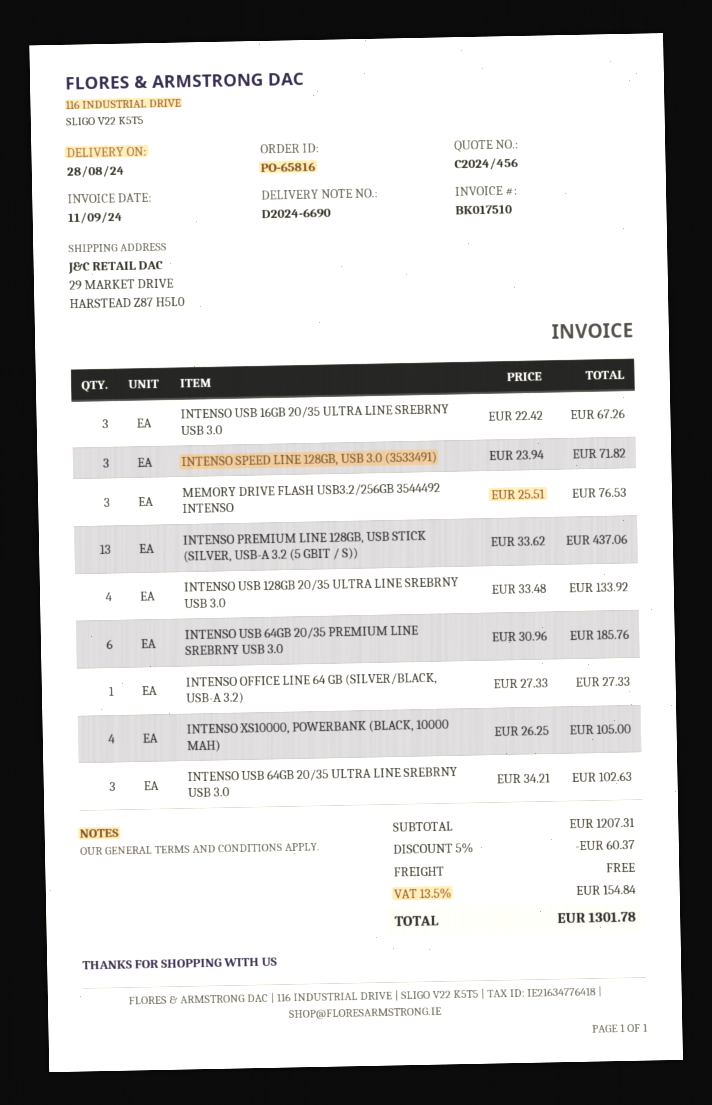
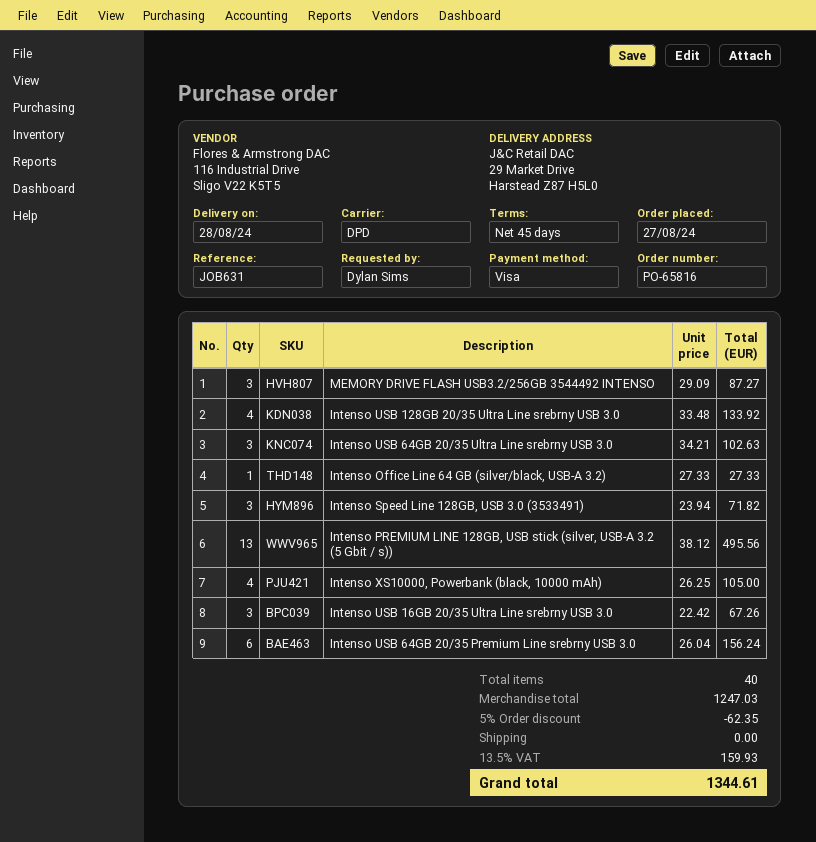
MEMORY DRIVE FLASH USB3.2/256GB 3544492 INTENSO: 3 x 25.51 = 76.53 -> 3 x 29.09 = 87.27
INTENSO PREMIUM LINE 128GB, USB STICK (SILVER, USB-A 3.2 (5 GBIT / S)): 13 x 33.62 = 437.06 -> 13 x 38.12 = 495.56
INTENSO USB 64GB 20/35 PREMIUM LINE SREBRNY USB 3.0: 6 x 30.96 = 185.76 -> 6 x 26.04 = 156.24
subtotal: 1207.31 -> 1247.03
discount: 5% = 60.37 -> 5% = 62.35
tax: 13.5% = 154.84 -> 13.5% = 159.93
total: 1301.78 -> 1344.61

